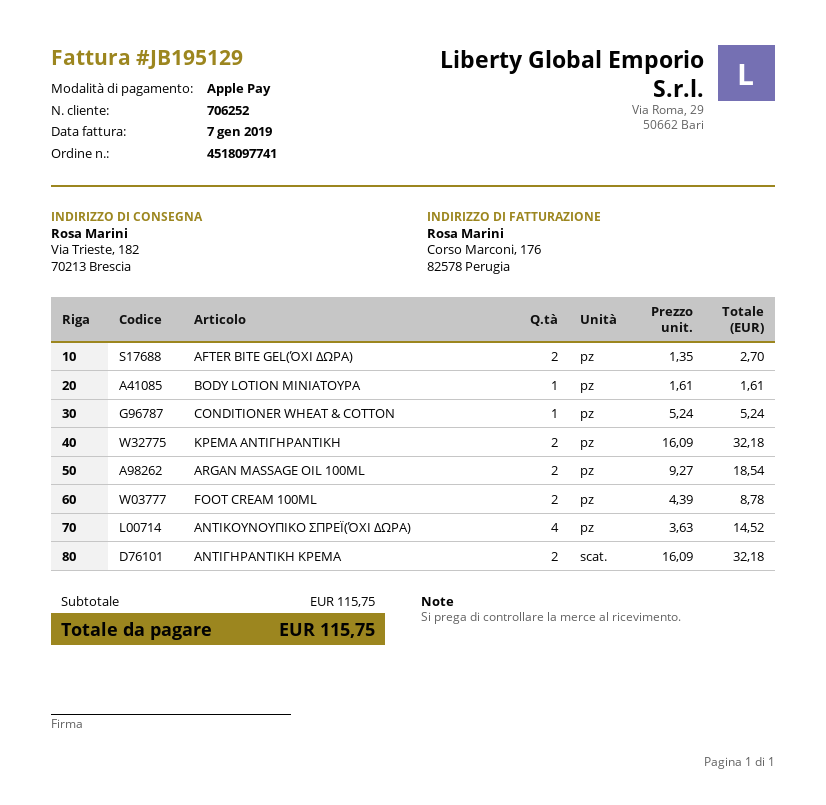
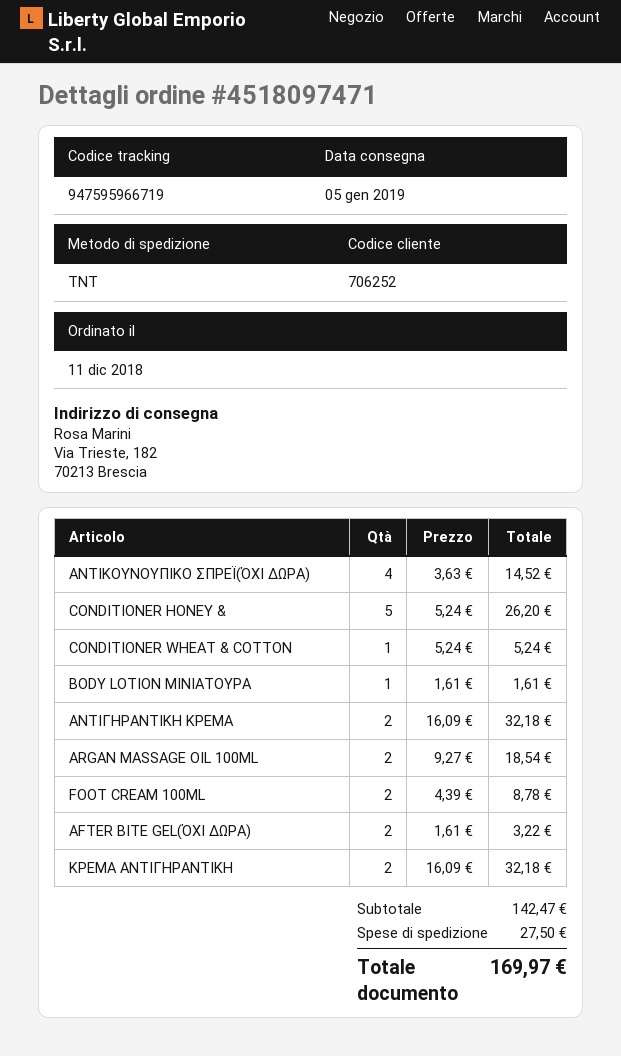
order number: 4518097741 -> 4518097471
AFTER BITE GEL(ΌΧΙ ΔΩΡΑ): 2 x 1.35 = 2.70 -> 2 x 1.61 = 3.22
CONDITIONER HONEY &: none -> 5 x 5.24 = 26.20
subtotal: 115.75 -> 142.47
shipping: none -> 27.50
total: 115.75 -> 169.97

